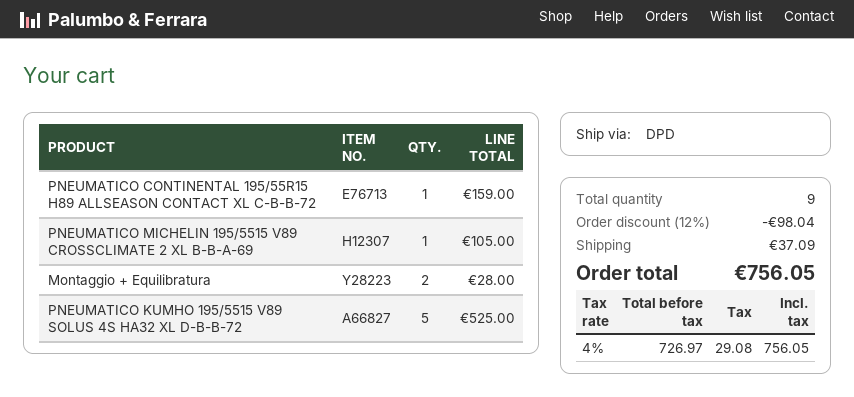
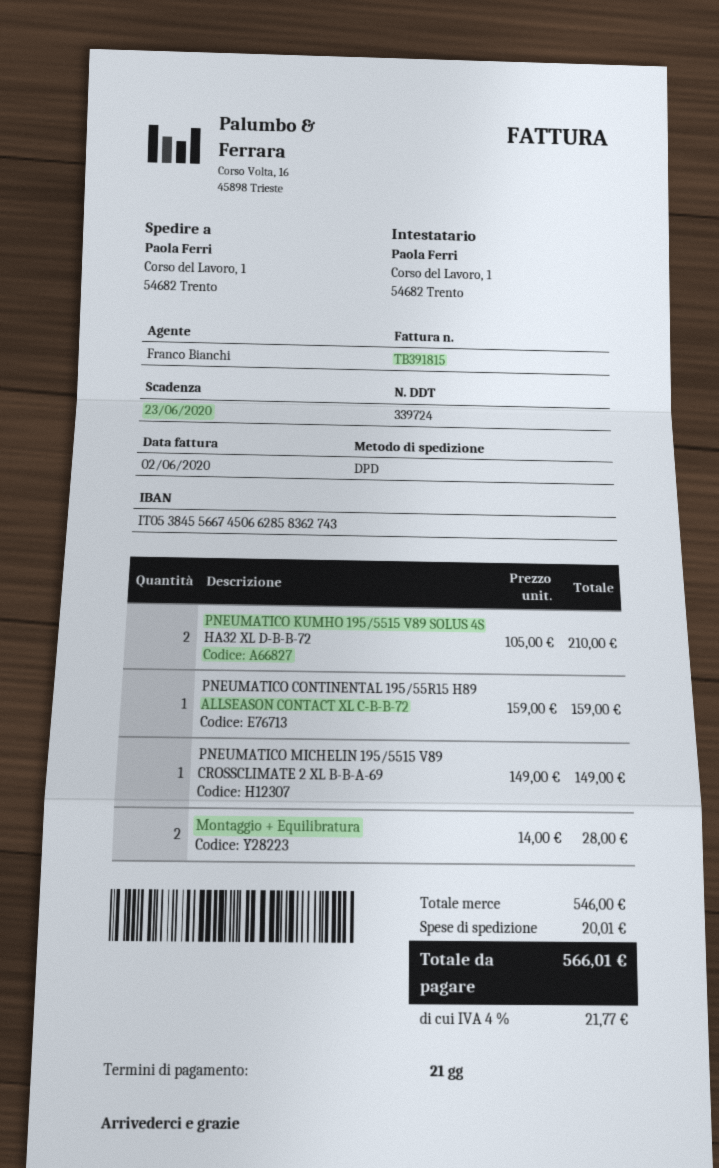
PNEUMATICO MICHELIN 195/5515 V89 CROSSCLIMATE 2 XL B-B-A-69: 1 for 105.00 -> 1 for 149.00
PNEUMATICO KUMHO 195/5515 V89 SOLUS 4S HA32 XL D-B-B-72: 5 for 525.00 -> 2 for 210.00
discount: 12% = 98.04 -> none
shipping: 37.09 -> 20.01
tax: 4% = 29.08 -> 4% = 21.77
total: 756.05 -> 566.01

